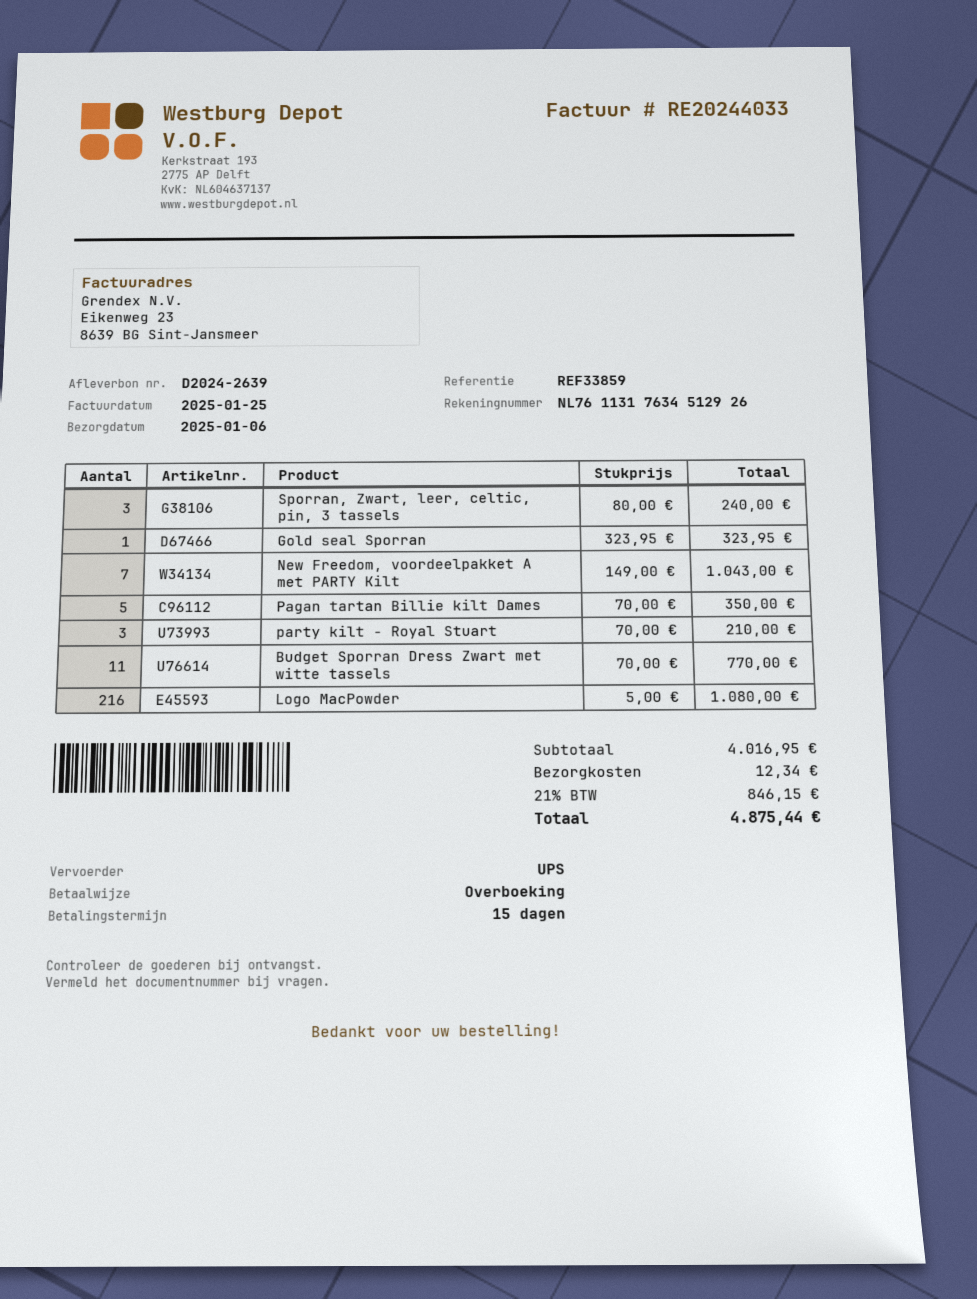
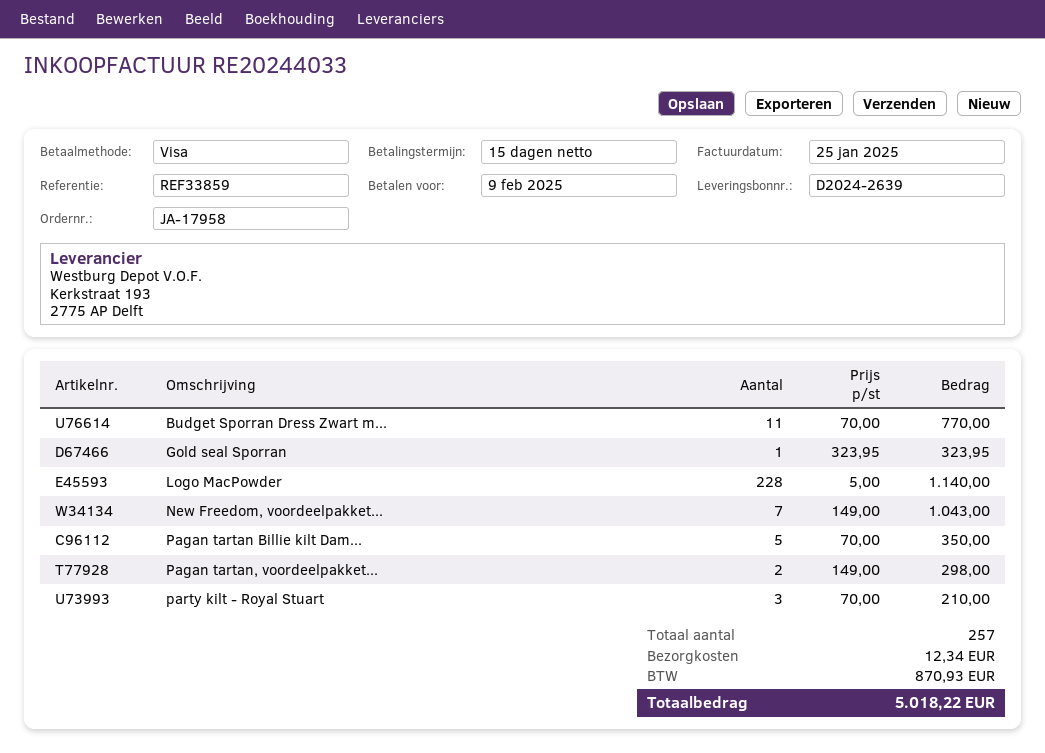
payment method: bank transfer -> Visa
Sporran, Zwart, leer, celtic, pin, 3 tassels: 3 x 80.00 = 240.00 -> none
Logo MacPowder: 216 x 5.00 = 1080.00 -> 228 x 5.00 = 1140.00
Pagan tartan, voordeelpakket...: none -> 2 x 149.00 = 298.00
tax: 846.15 -> 870.93
total: 4875.44 -> 5018.22

